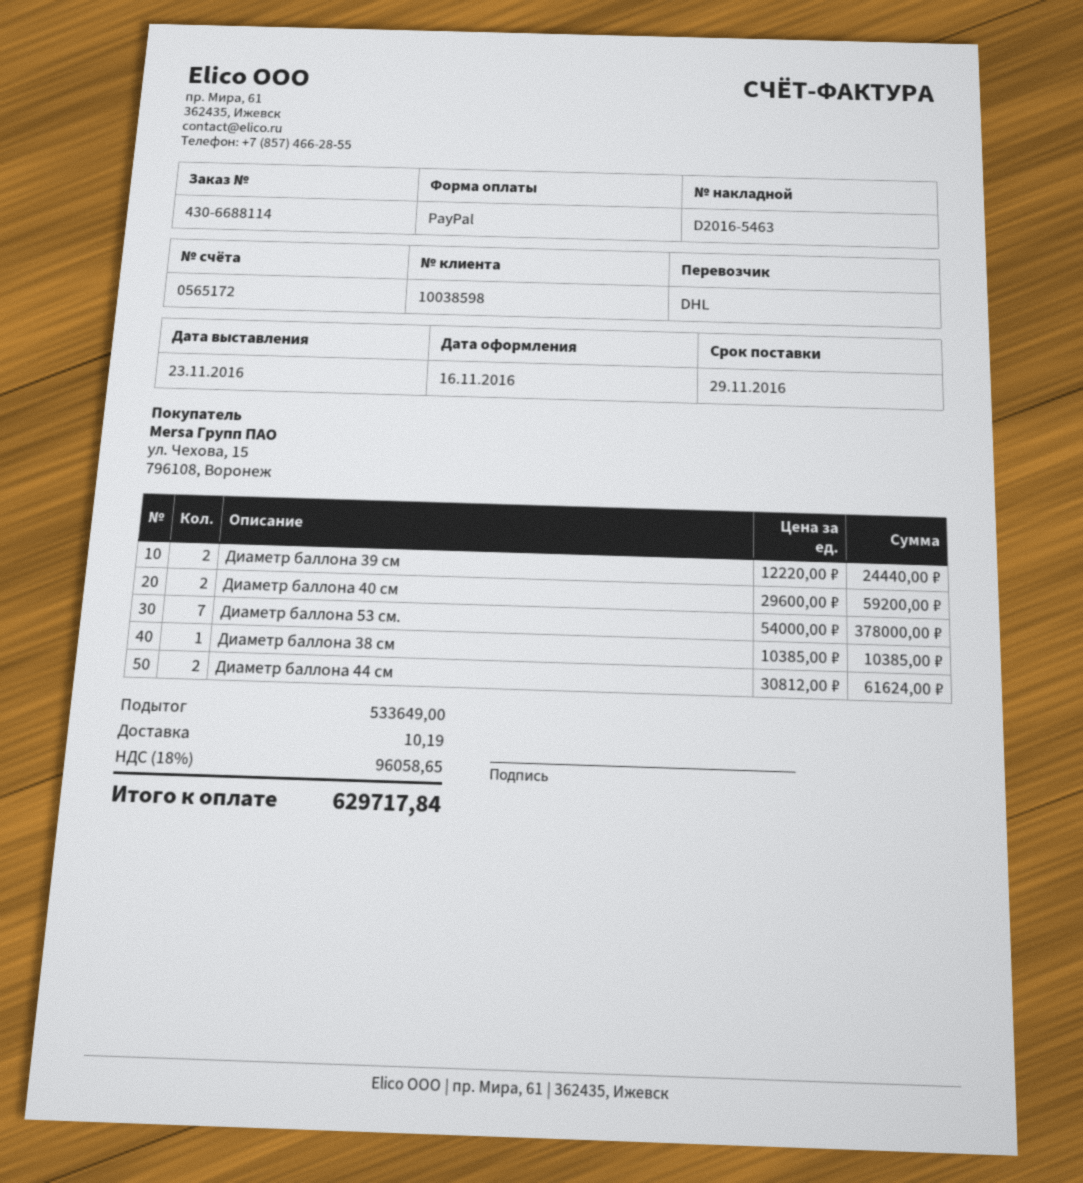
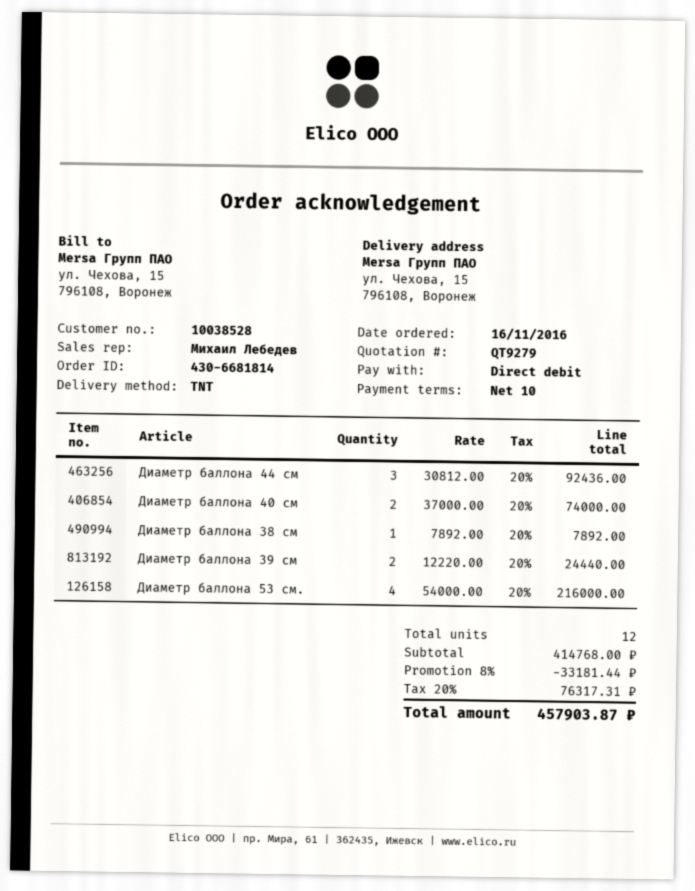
order number: 430-6688114 -> 430-6681814
customer number: 10038598 -> 10038528
payment method: PayPal -> direct debit
shipping method: DHL -> TNT
Диаметр баллона 40 см: 2 x 29600.00 = 59200.00 -> 2 x 37000.00 = 74000.00
Диаметр баллона 53 см.: 7 x 54000.00 = 378000.00 -> 4 x 54000.00 = 216000.00
Диаметр баллона 38 см: 1 x 10385.00 = 10385.00 -> 1 x 7892.00 = 7892.00
Диаметр баллона 44 см: 2 x 30812.00 = 61624.00 -> 3 x 30812.00 = 92436.00
subtotal: 533649.00 -> 414768.00
discount: none -> 8% = 33181.44
shipping: 10.19 -> none
tax: 18% = 96058.65 -> 20% = 76317.31
total: 629717.84 -> 457903.87

